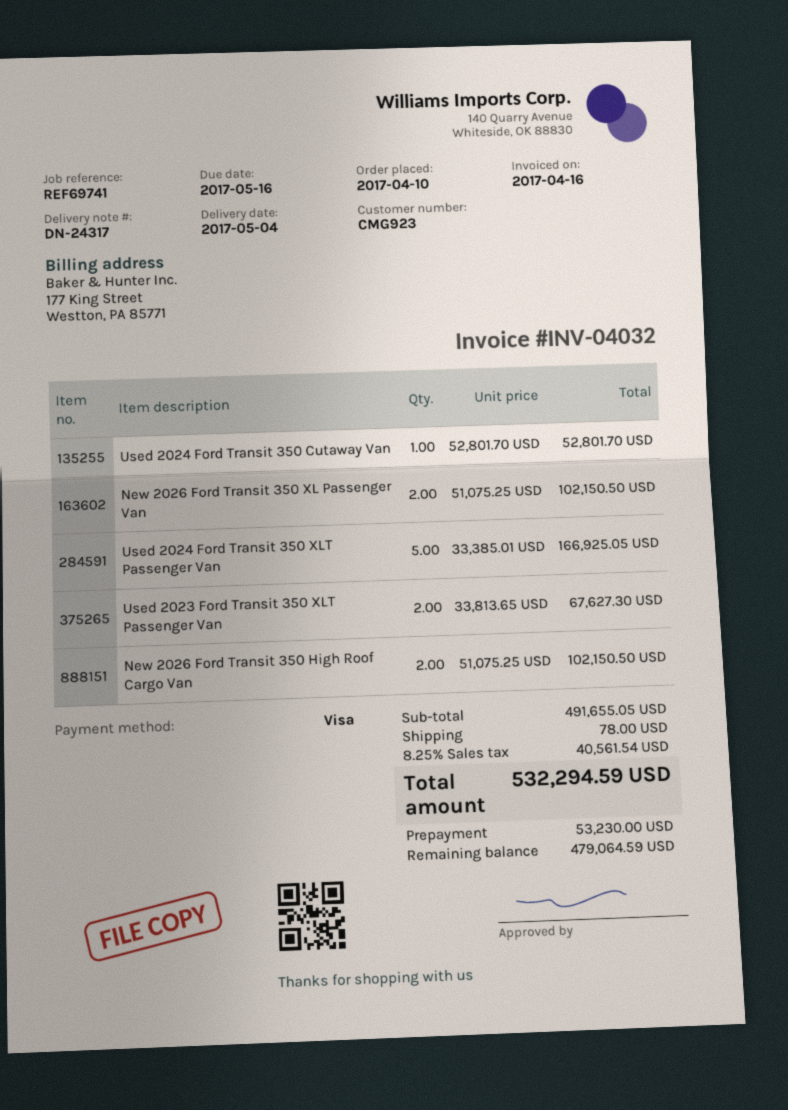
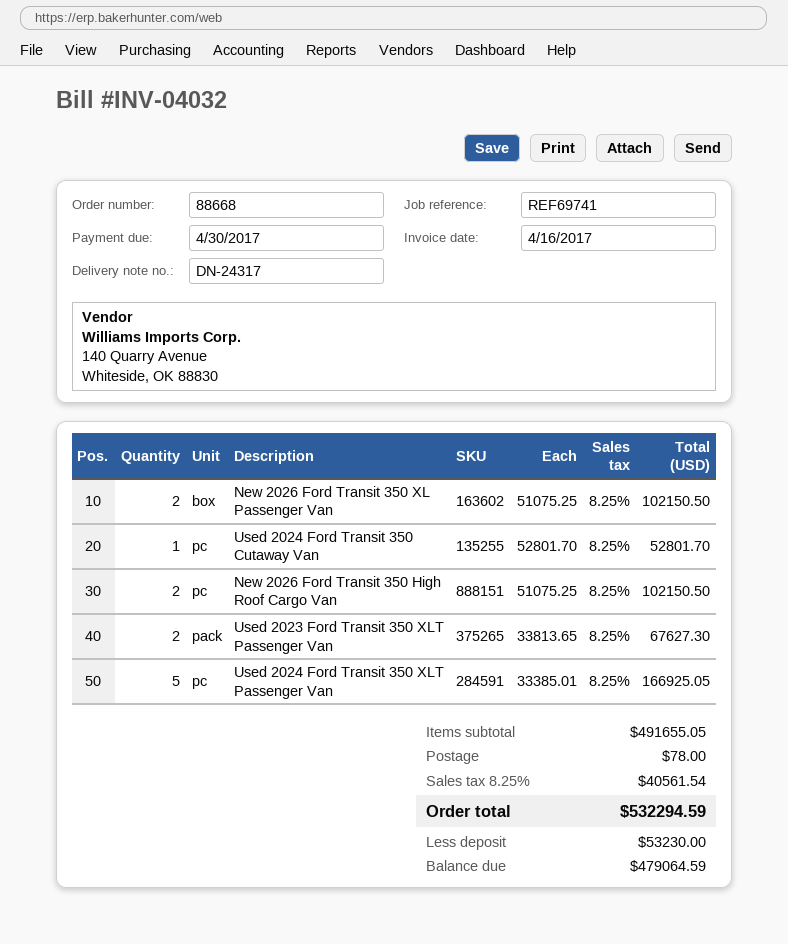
due date: 2017-05-16 -> 2017-04-30

